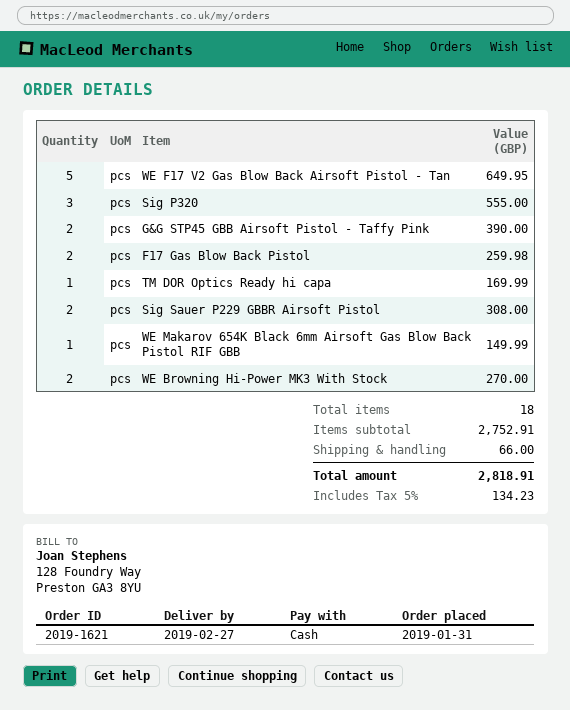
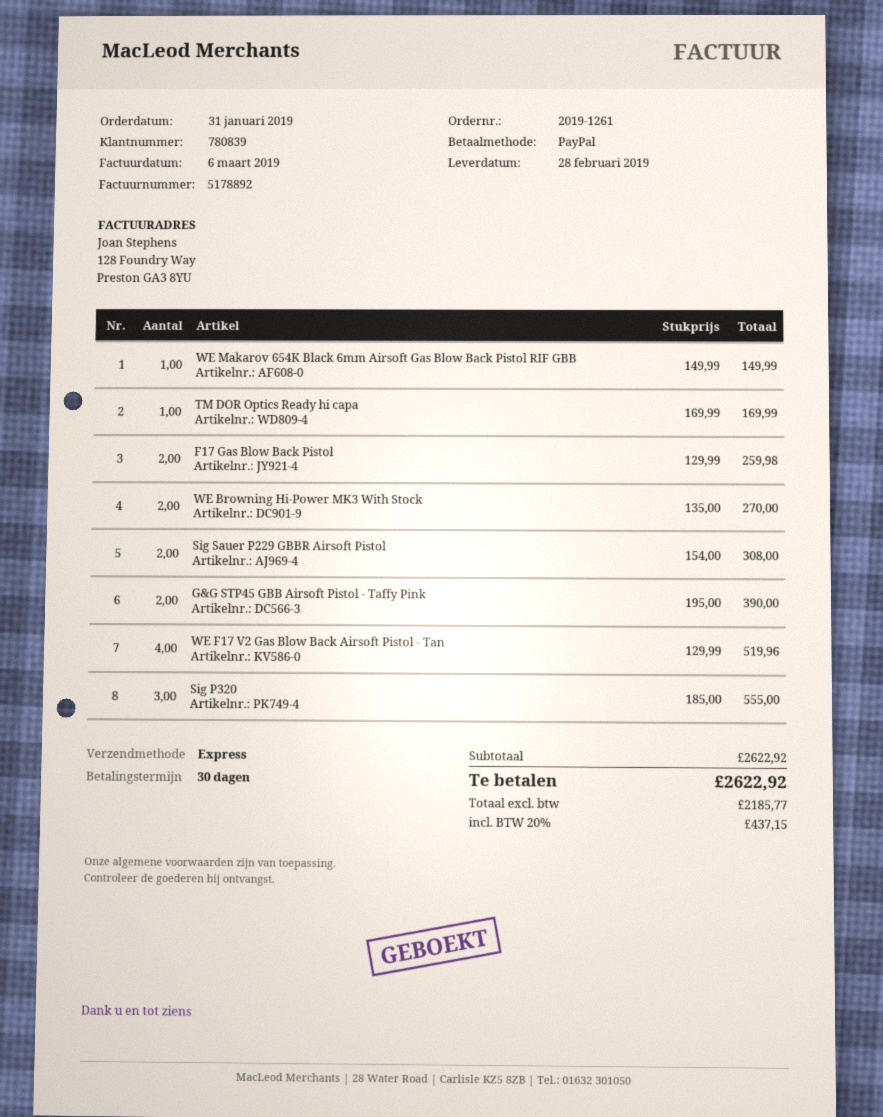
order number: 2019-1621 -> 2019-1261
delivery date: 2019-02-27 -> 2019-02-28
payment method: cash -> PayPal
WE F17 V2 Gas Blow Back Airsoft Pistol - Tan: 5 for 649.95 -> 4 for 519.96
subtotal: 2752.91 -> 2622.92
shipping: 66.00 -> none
tax: 5% = 134.23 -> 20% = 437.15
total: 2818.91 -> 2622.92

